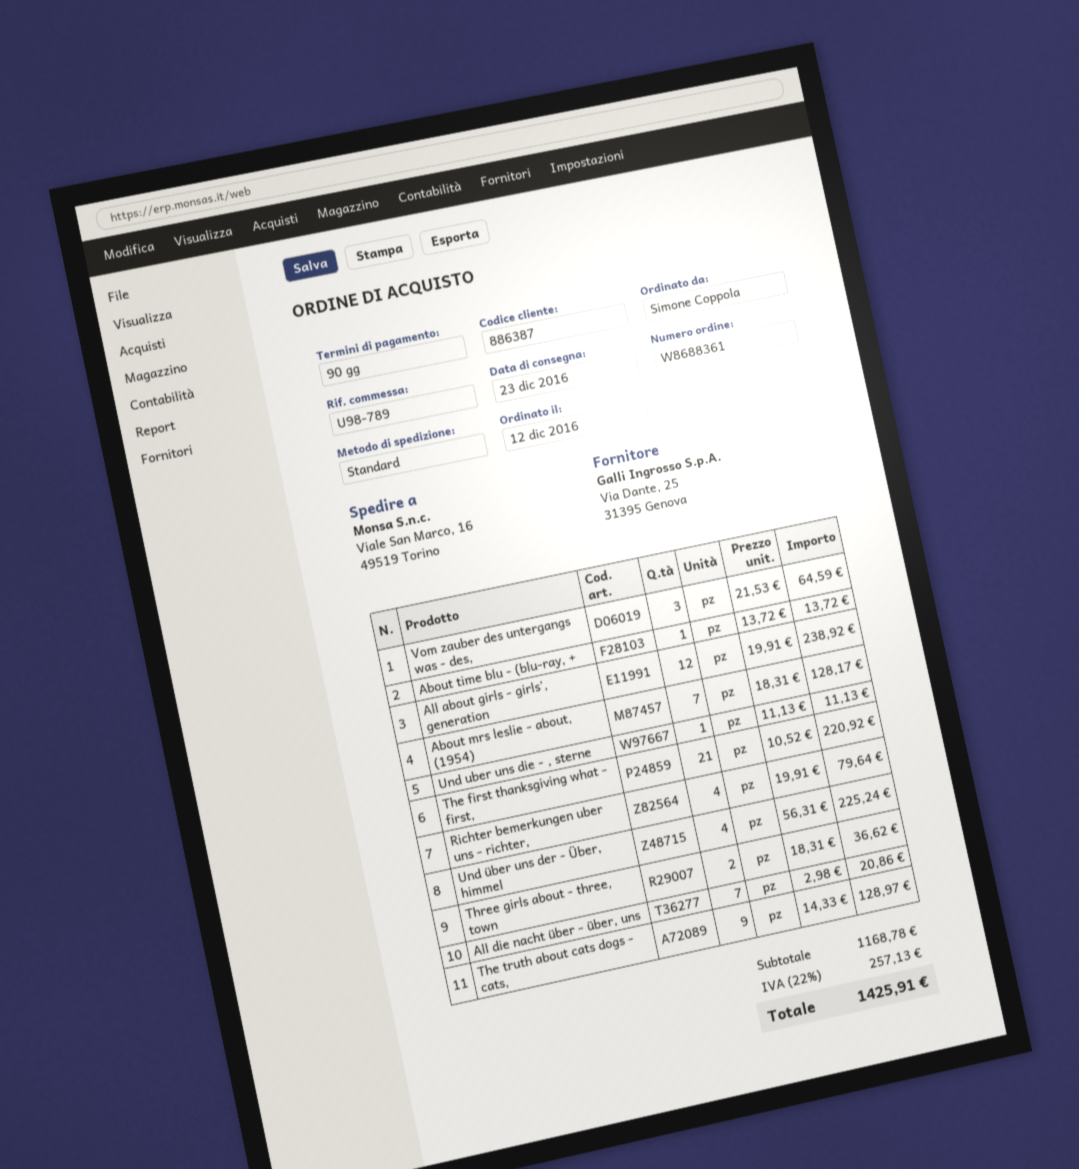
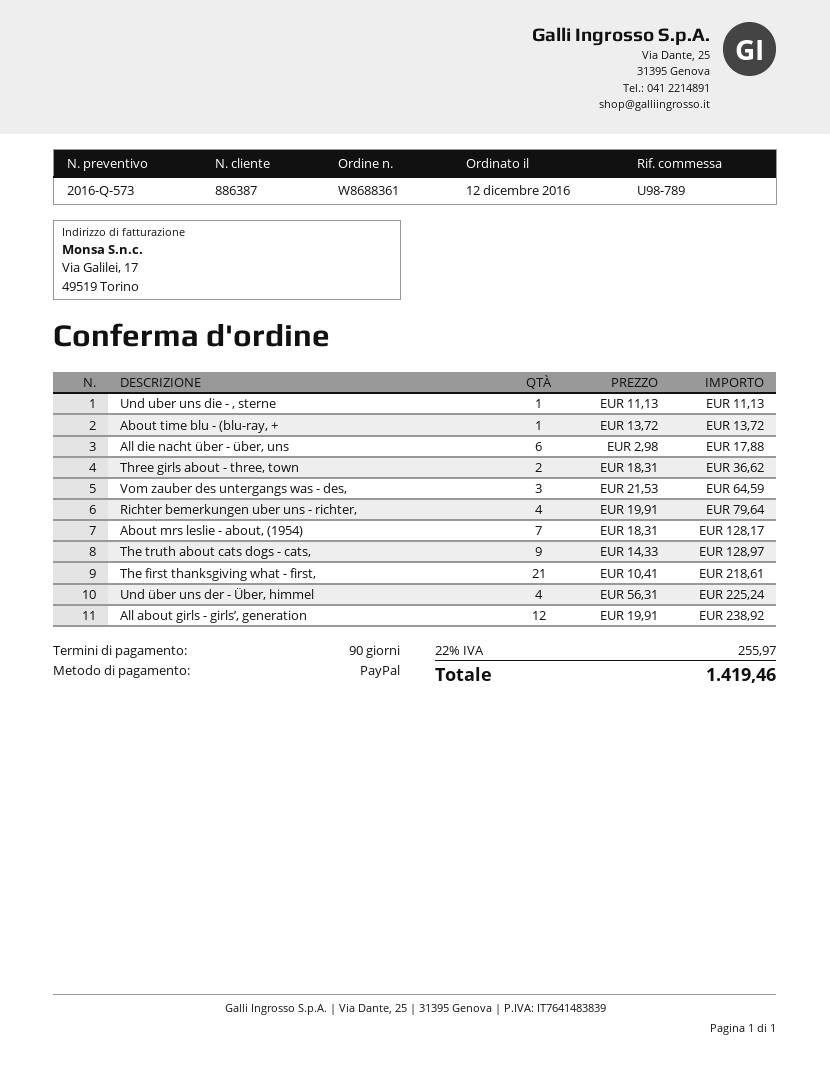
The first thanksgiving what - first,: 21 x 10.52 = 220.92 -> 21 x 10.41 = 218.61
All die nacht über - über, uns: 7 x 2.98 = 20.86 -> 6 x 2.98 = 17.88
tax: 22% = 257.13 -> 22% = 255.97
total: 1425.91 -> 1419.46

